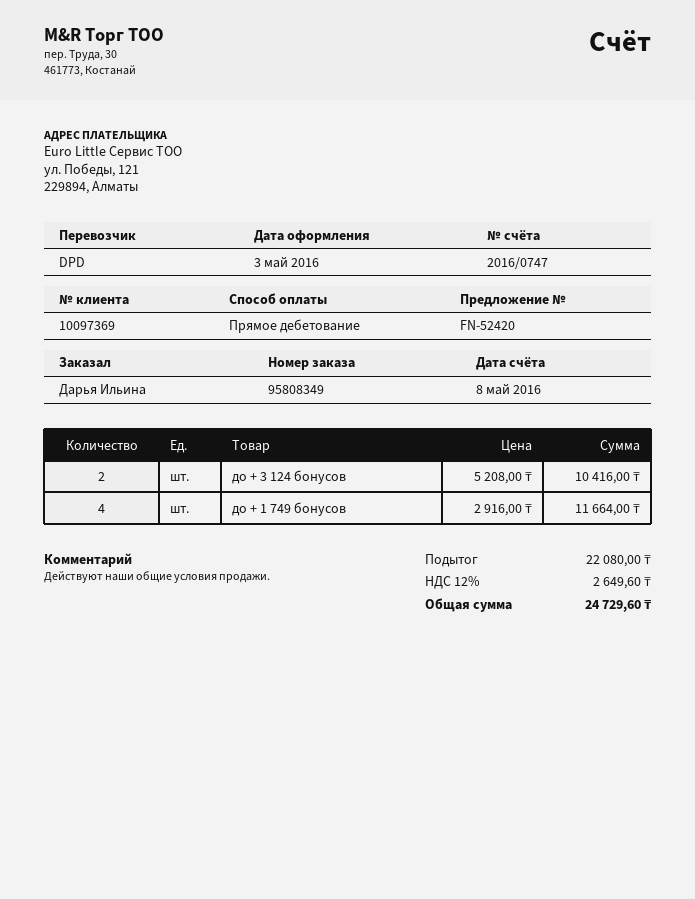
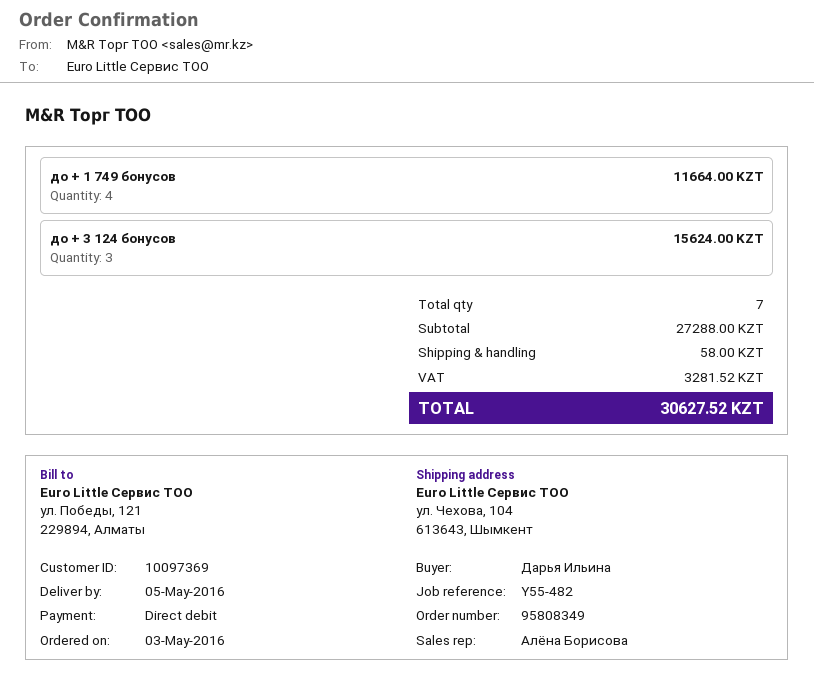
до + 3 124 бонусов: 2 for 10416.00 -> 3 for 15624.00
subtotal: 22080.00 -> 27288.00
shipping: none -> 58.00
tax: 2649.60 -> 3281.52
total: 24729.60 -> 30627.52

